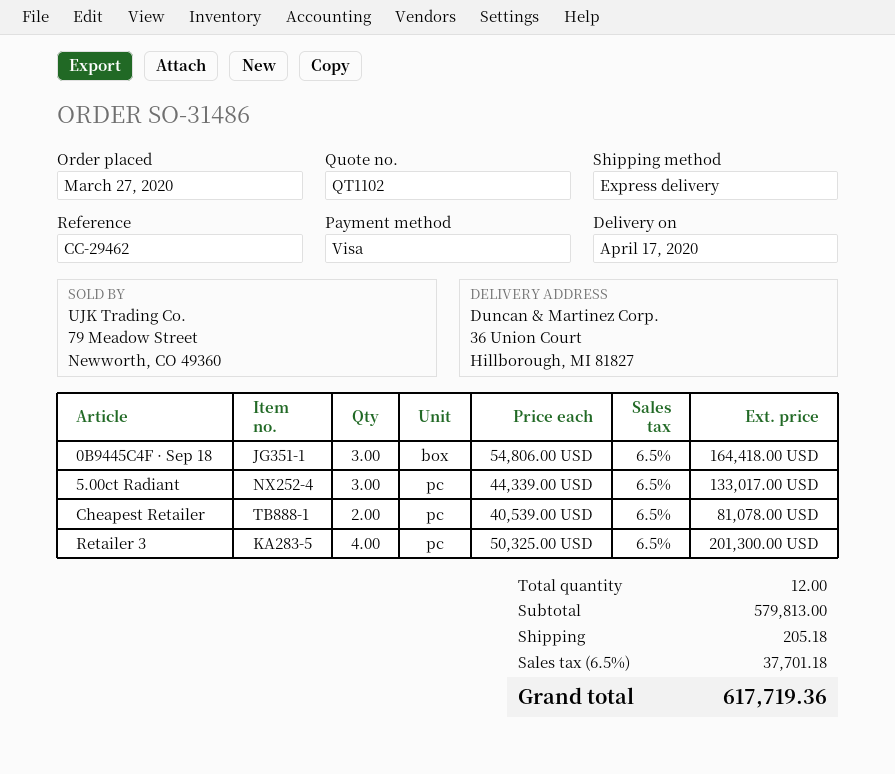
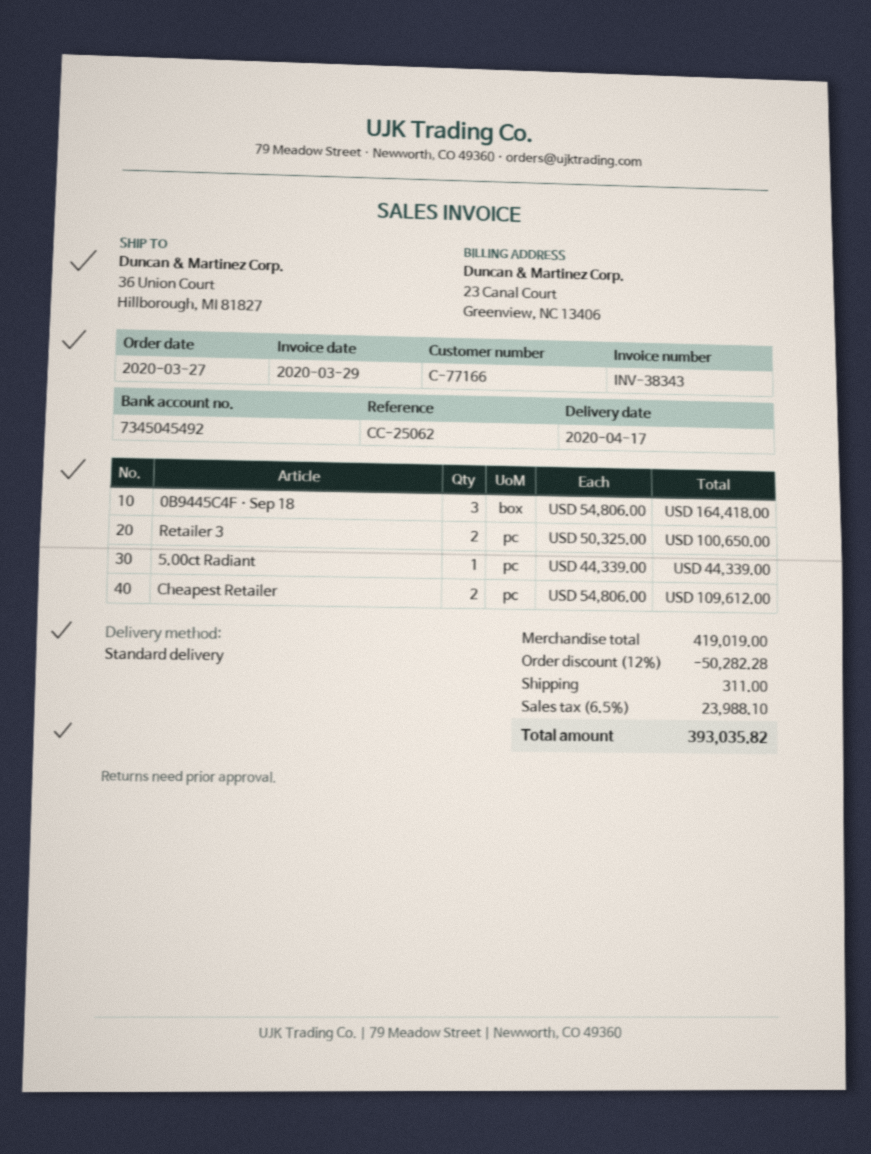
reference: CC-29462 -> CC-25062
shipping method: express -> standard
5.00ct Radiant: 3 x 44339.00 = 133017.00 -> 1 x 44339.00 = 44339.00
Cheapest Retailer: 2 x 40539.00 = 81078.00 -> 2 x 54806.00 = 109612.00
Retailer 3: 4 x 50325.00 = 201300.00 -> 2 x 50325.00 = 100650.00
subtotal: 579813.00 -> 419019.00
discount: none -> 12% = 50282.28
shipping: 205.18 -> 311.00
tax: 6.5% = 37701.18 -> 6.5% = 23988.10
total: 617719.36 -> 393035.82

